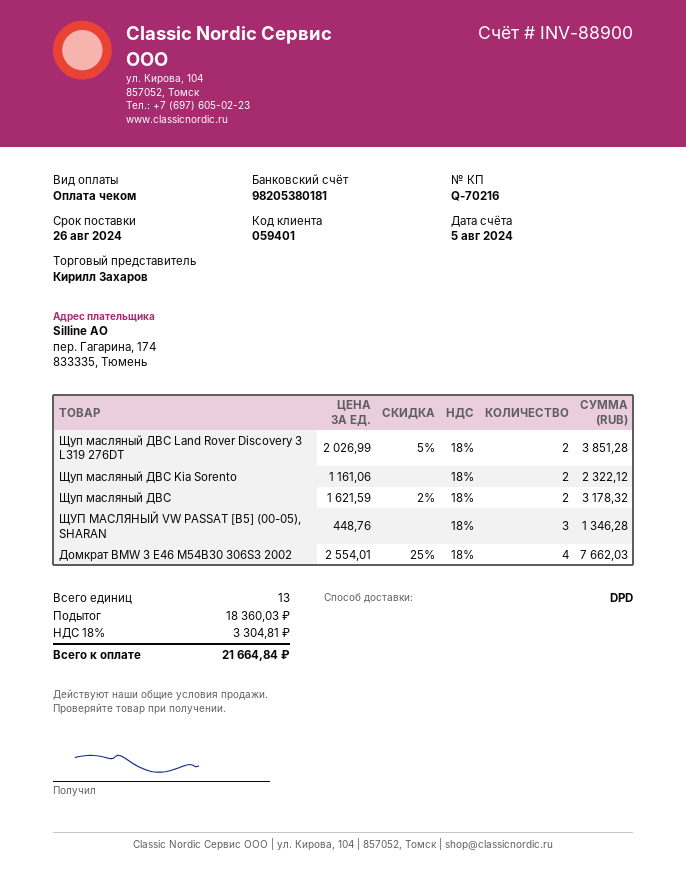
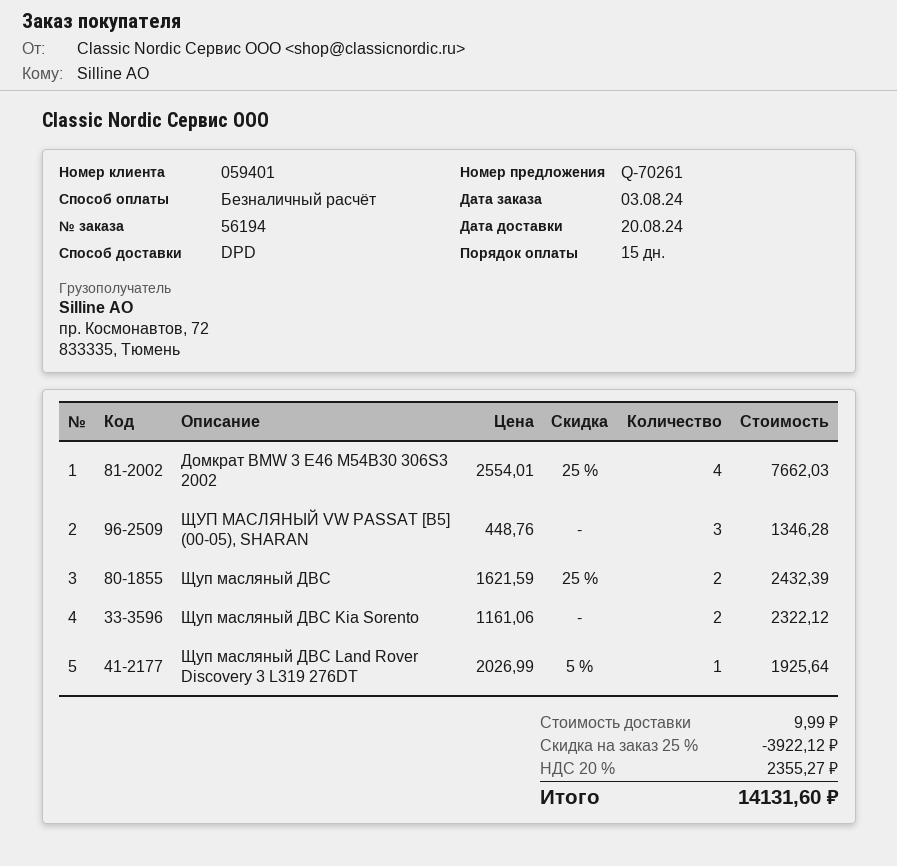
quote number: Q-70216 -> Q-70261
delivery date: 2024-08-26 -> 2024-08-20
payment method: cheque -> bank transfer
Щуп масляный ДВС Land Rover Discovery 3 L319 276DT: 2 x 2026.99 - 5% = 3851.28 -> 1 x 2026.99 - 5% = 1925.64
Щуп масляный ДВС: 2 x 1621.59 - 2% = 3178.32 -> 2 x 1621.59 - 25% = 2432.39
discount: none -> 25% = 3922.12
shipping: none -> 9.99
tax: 18% = 3304.81 -> 20% = 2355.27
total: 21664.84 -> 14131.60

